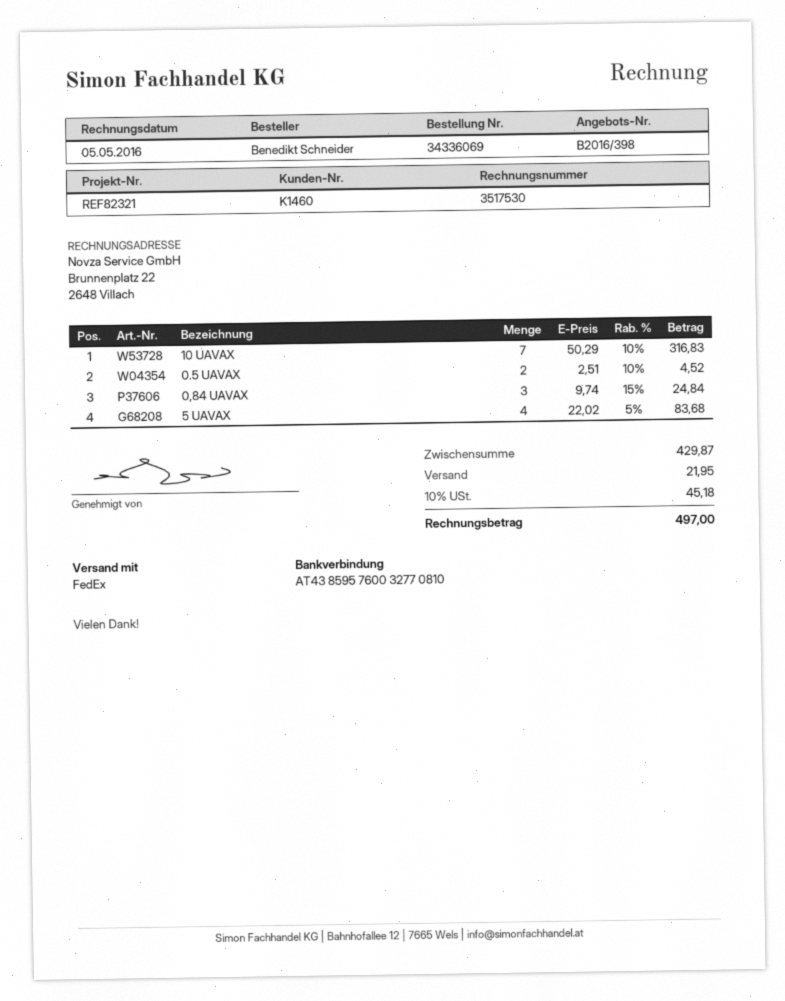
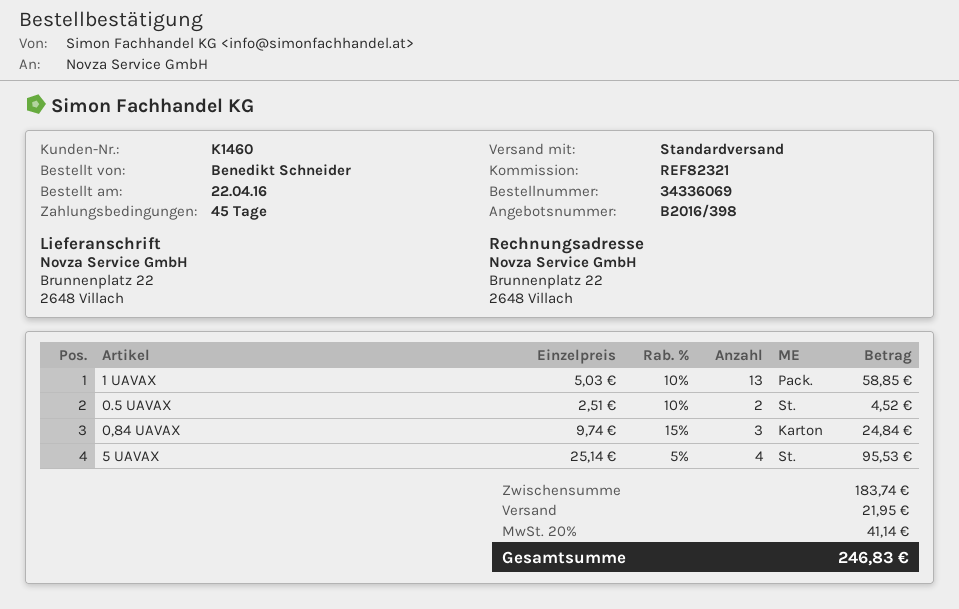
shipping method: FedEx -> standard
10 UAVAX: 7 x 50.29 - 10% = 316.83 -> none
5 UAVAX: 4 x 22.02 - 5% = 83.68 -> 4 x 25.14 - 5% = 95.53
1 UAVAX: none -> 13 x 5.03 - 10% = 58.85
subtotal: 429.87 -> 183.74
tax: 10% = 45.18 -> 20% = 41.14
total: 497.00 -> 246.83

